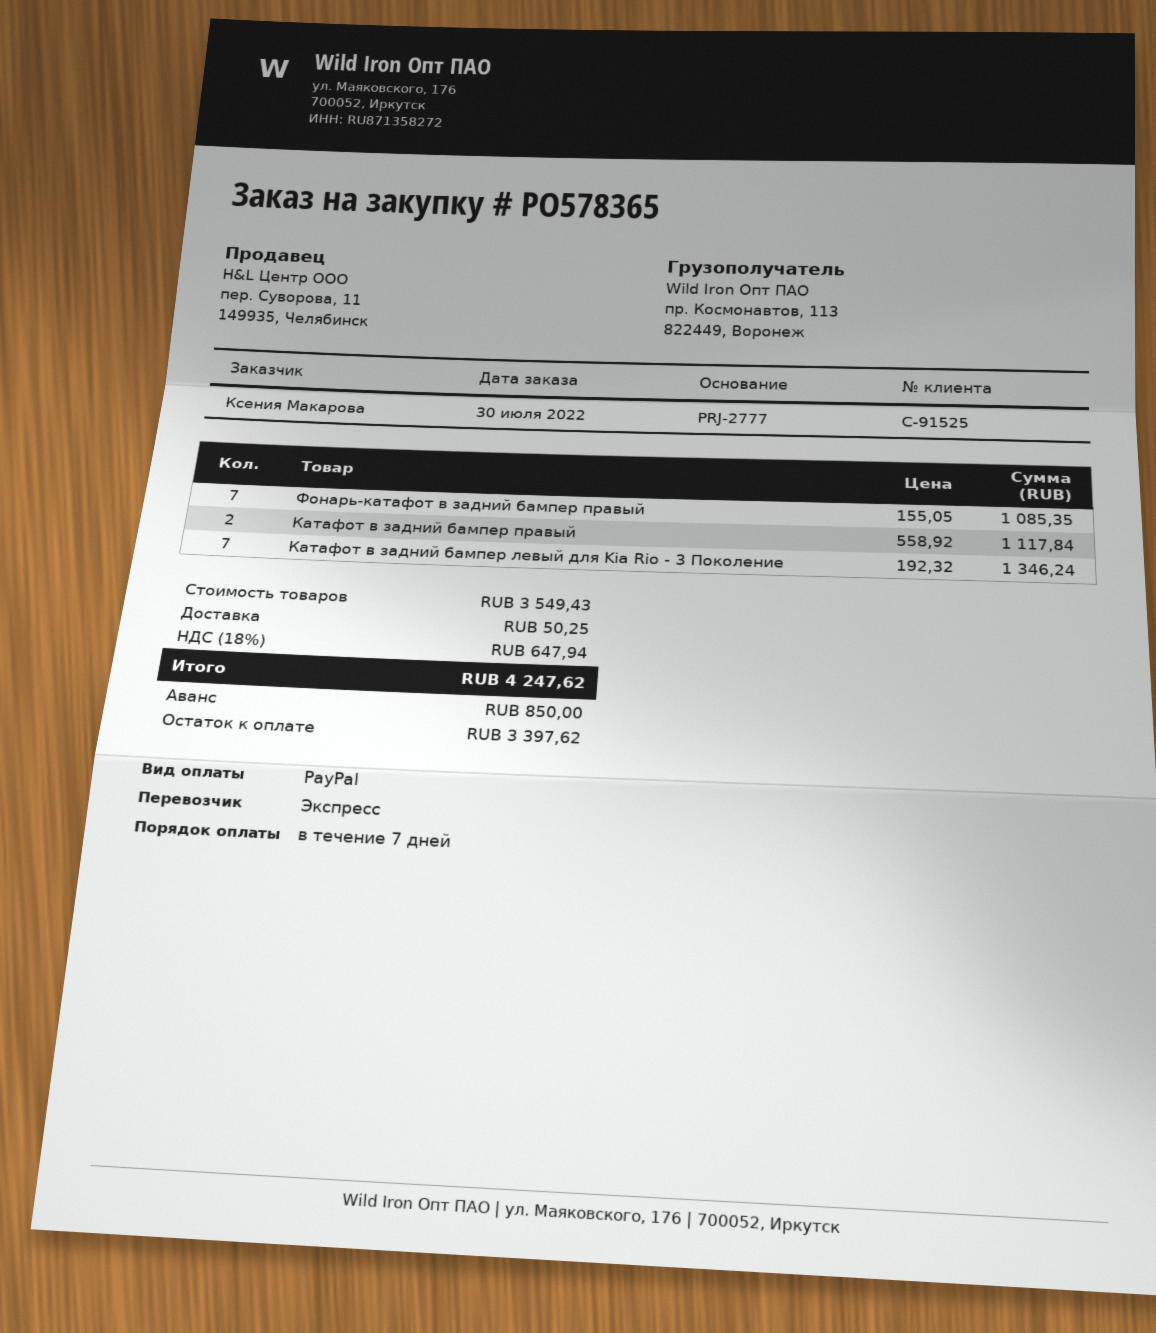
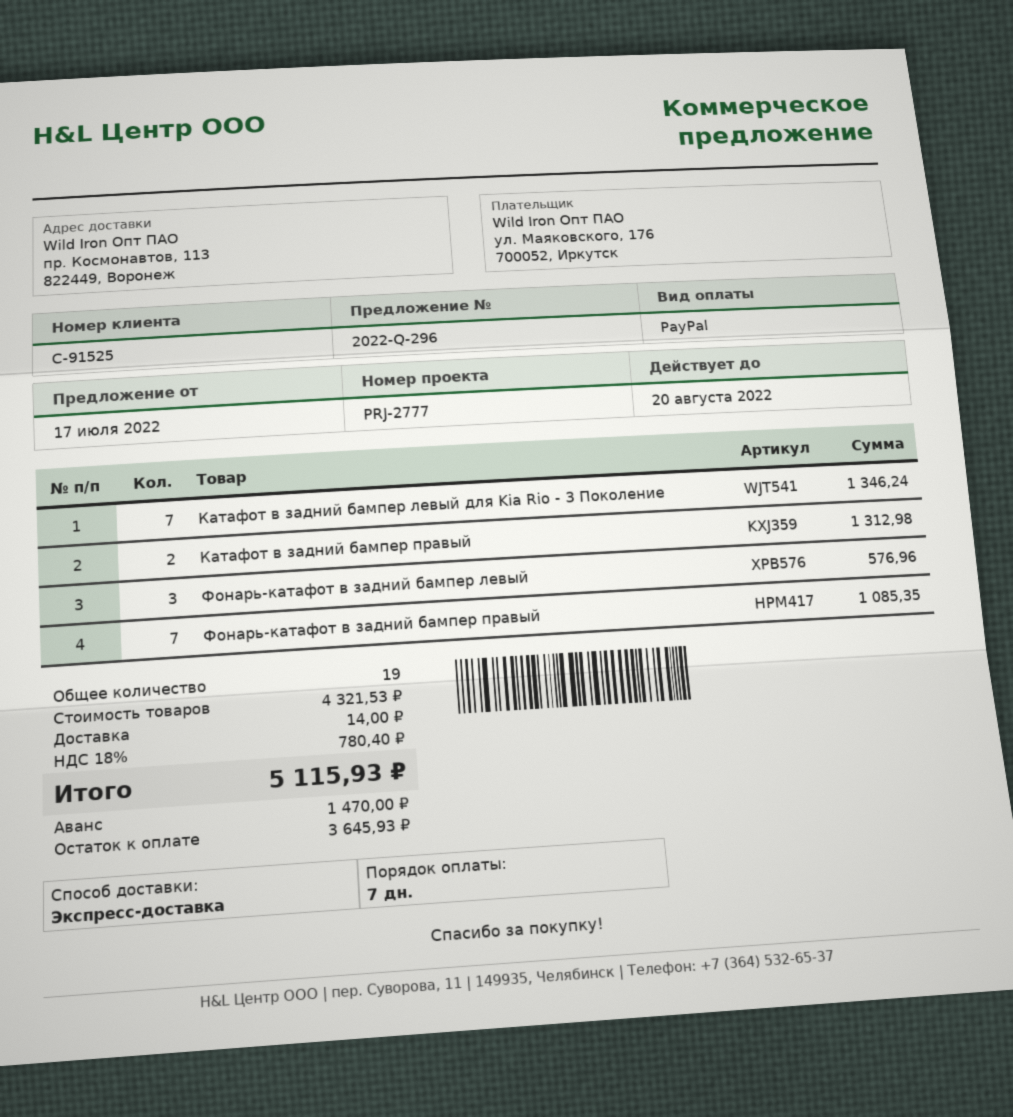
Катафот в задний бампер правый: 2 for 1117.84 -> 2 for 1312.98
Фонарь-катафот в задний бампер левый: none -> 3 for 576.96
subtotal: 3549.43 -> 4321.53
shipping: 50.25 -> 14.00
tax: 18% = 647.94 -> 18% = 780.40
total: 4247.62 -> 5115.93
deposit: 850.00 -> 1470.00
balance: 3397.62 -> 3645.93

